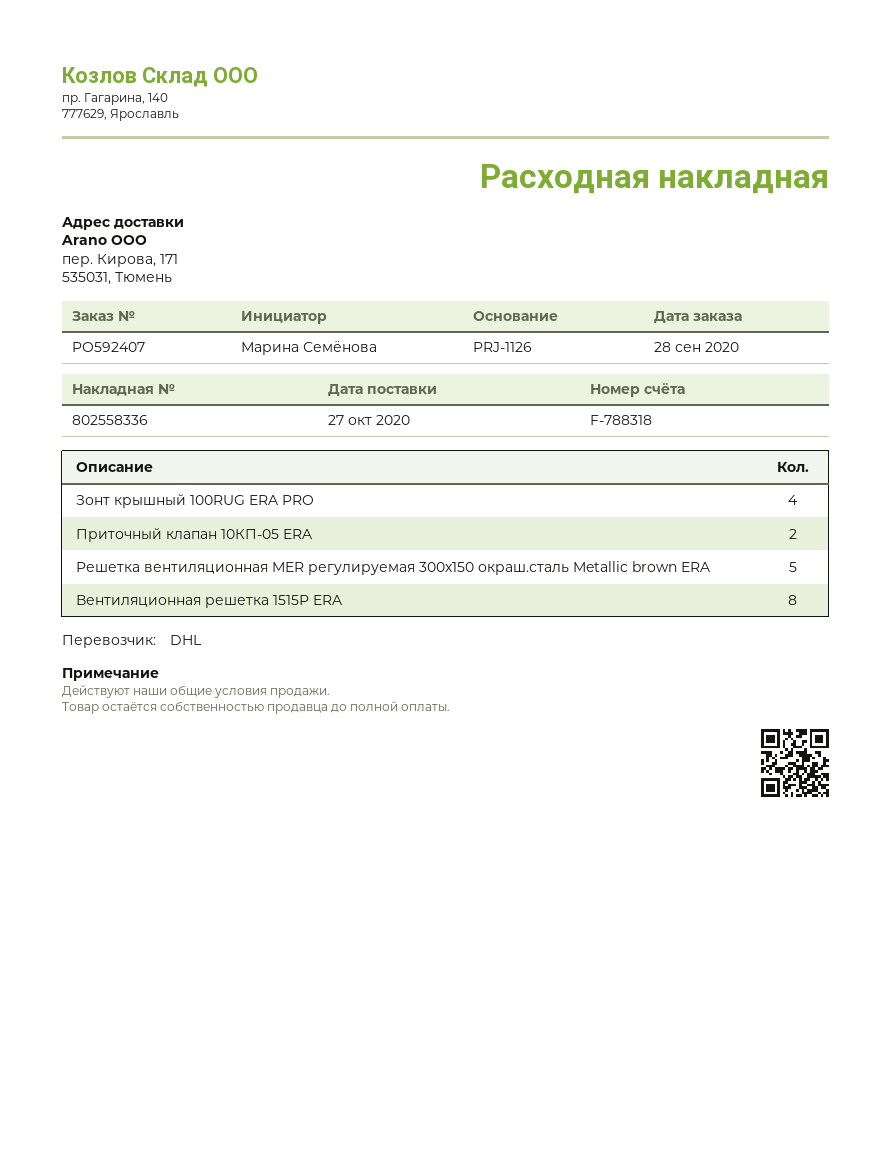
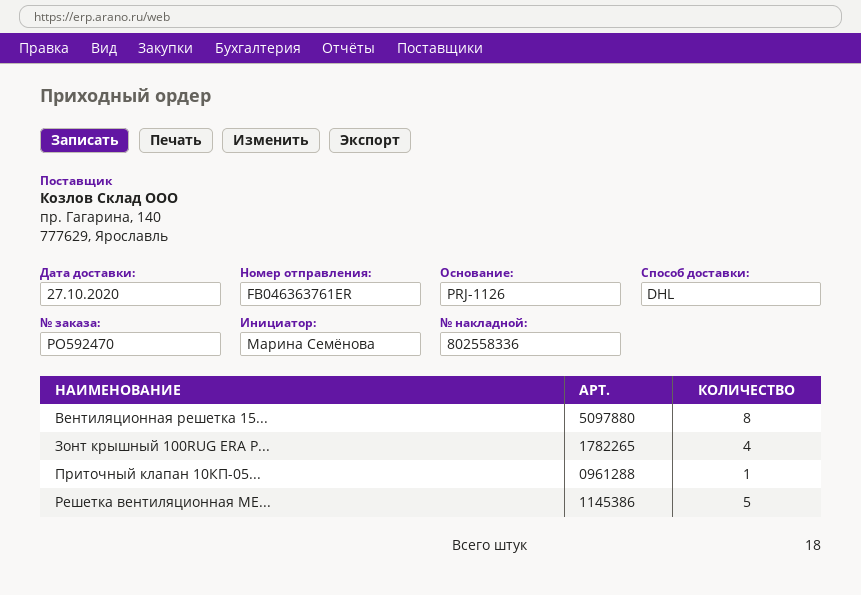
order number: PO592407 -> PO592470
Приточный клапан 10КП-05 ERA: 2 -> 1

